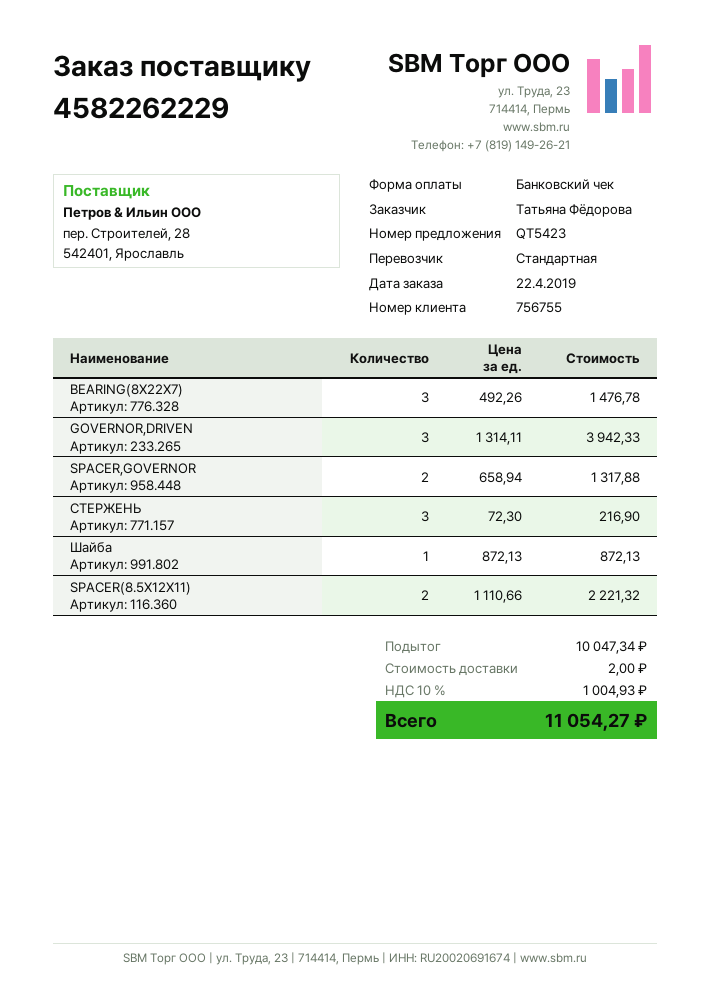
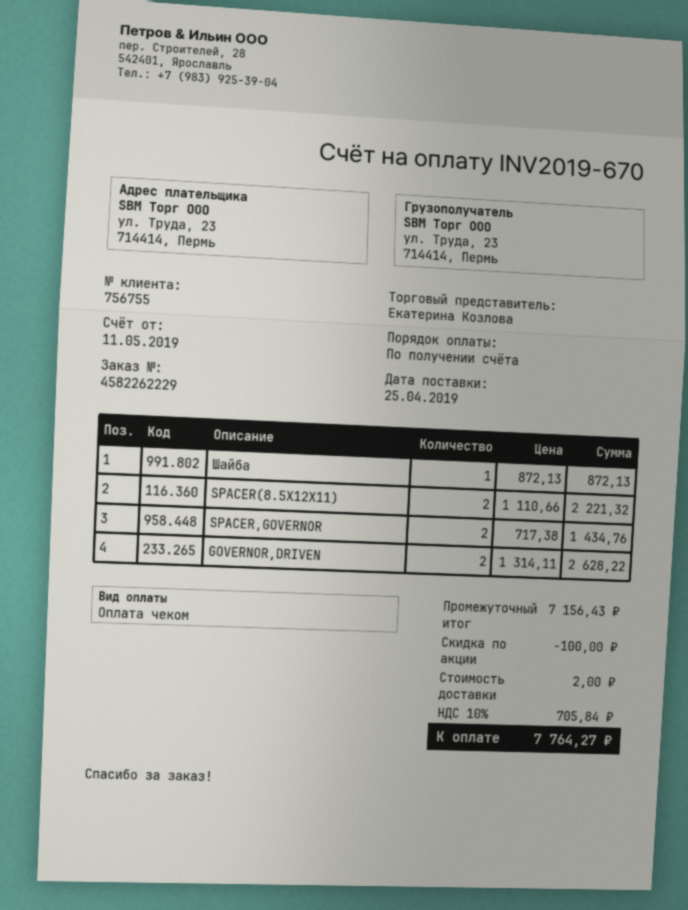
BEARING(8X22X7): 3 x 492.26 = 1476.78 -> none
GOVERNOR,DRIVEN: 3 x 1314.11 = 3942.33 -> 2 x 1314.11 = 2628.22
SPACER,GOVERNOR: 2 x 658.94 = 1317.88 -> 2 x 717.38 = 1434.76
СТЕРЖЕНЬ: 3 x 72.30 = 216.90 -> none
subtotal: 10047.34 -> 7156.43
discount: none -> 100.00
tax: 10% = 1004.93 -> 10% = 705.84
total: 11054.27 -> 7764.27

